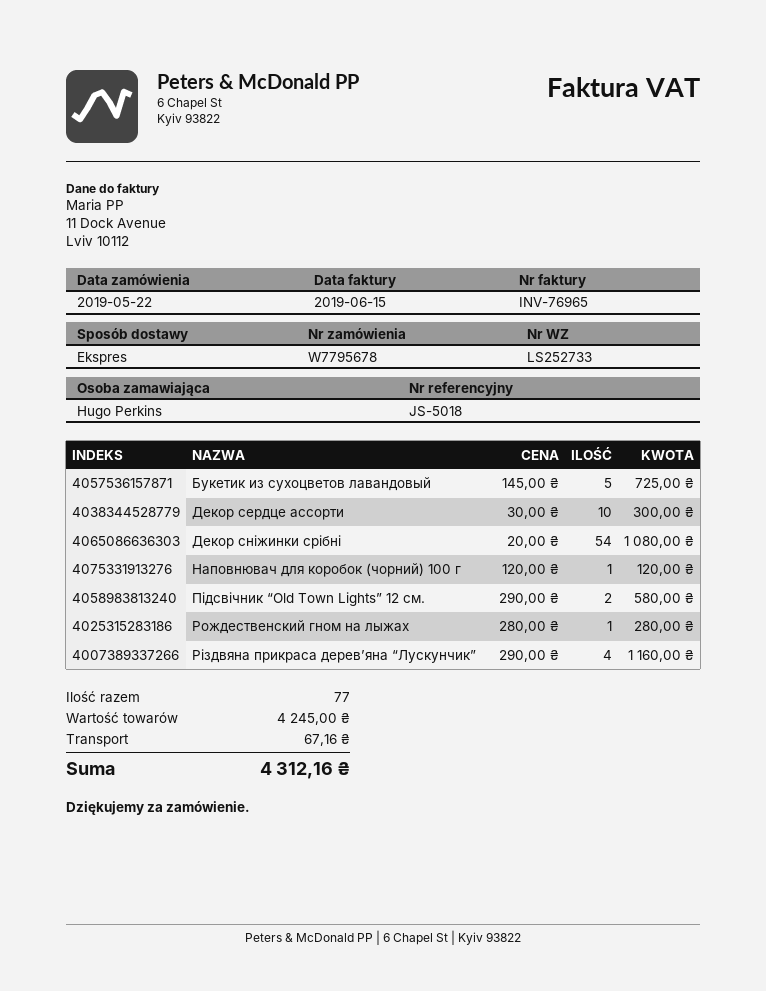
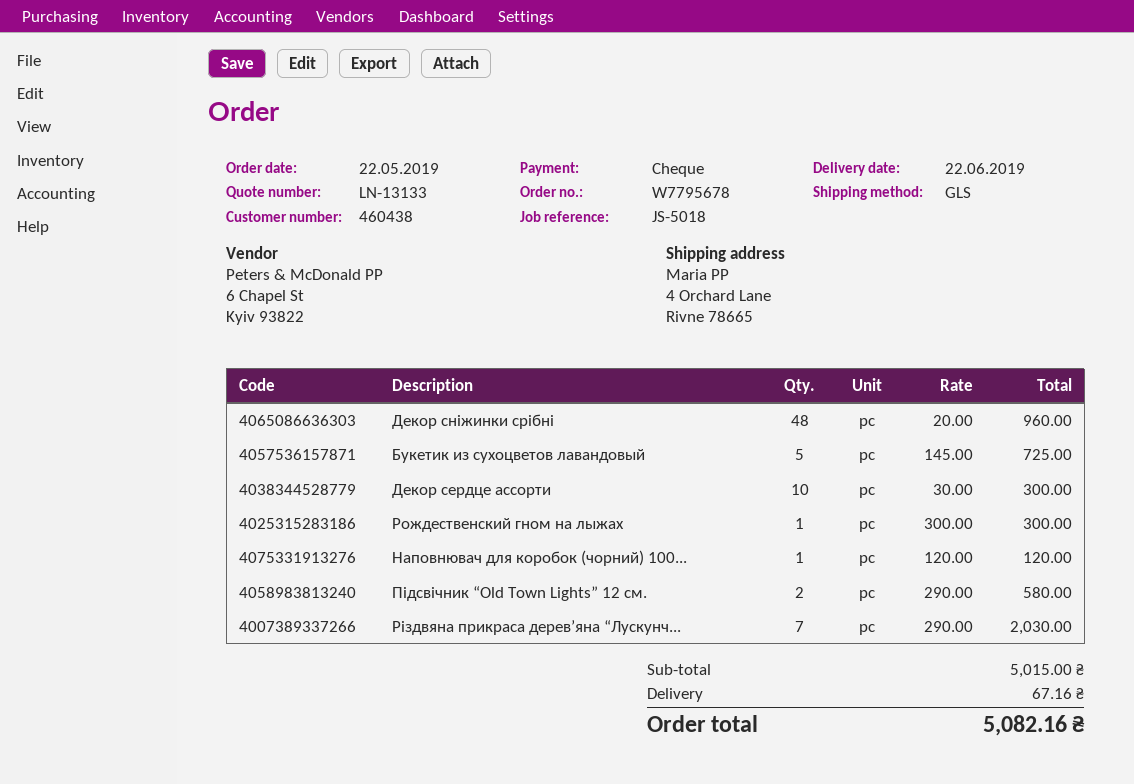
shipping method: express -> GLS
Декор сніжинки срібні: 54 x 20.00 = 1080.00 -> 48 x 20.00 = 960.00
Рождественский гном на лыжах: 1 x 280.00 = 280.00 -> 1 x 300.00 = 300.00
Різдвяна прикраса дерев’яна “Лускунчик”: 4 x 290.00 = 1160.00 -> 7 x 290.00 = 2030.00
subtotal: 4245.00 -> 5015.00
total: 4312.16 -> 5082.16

